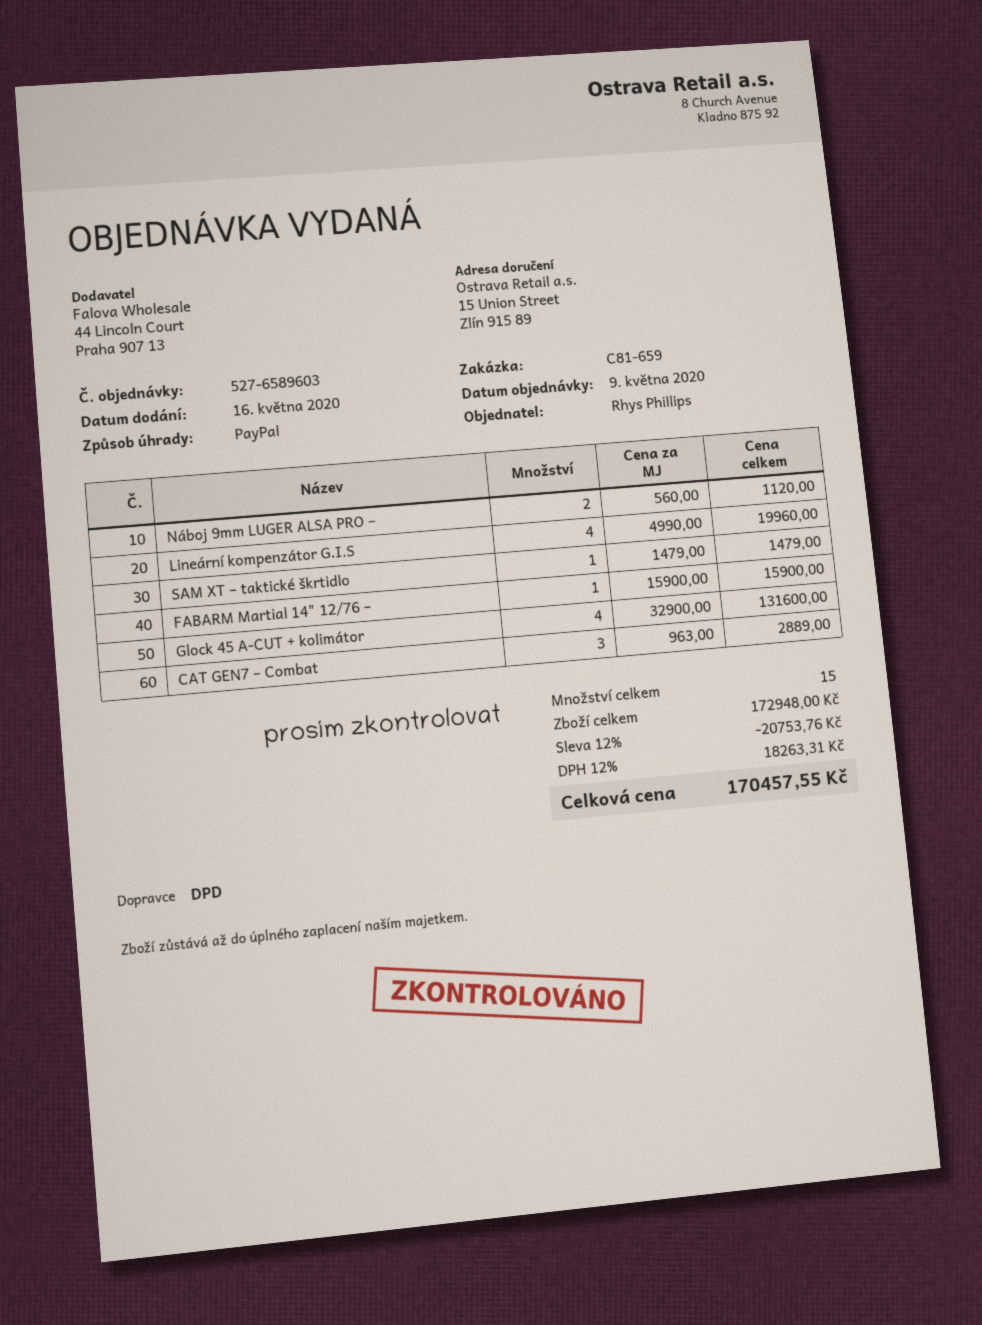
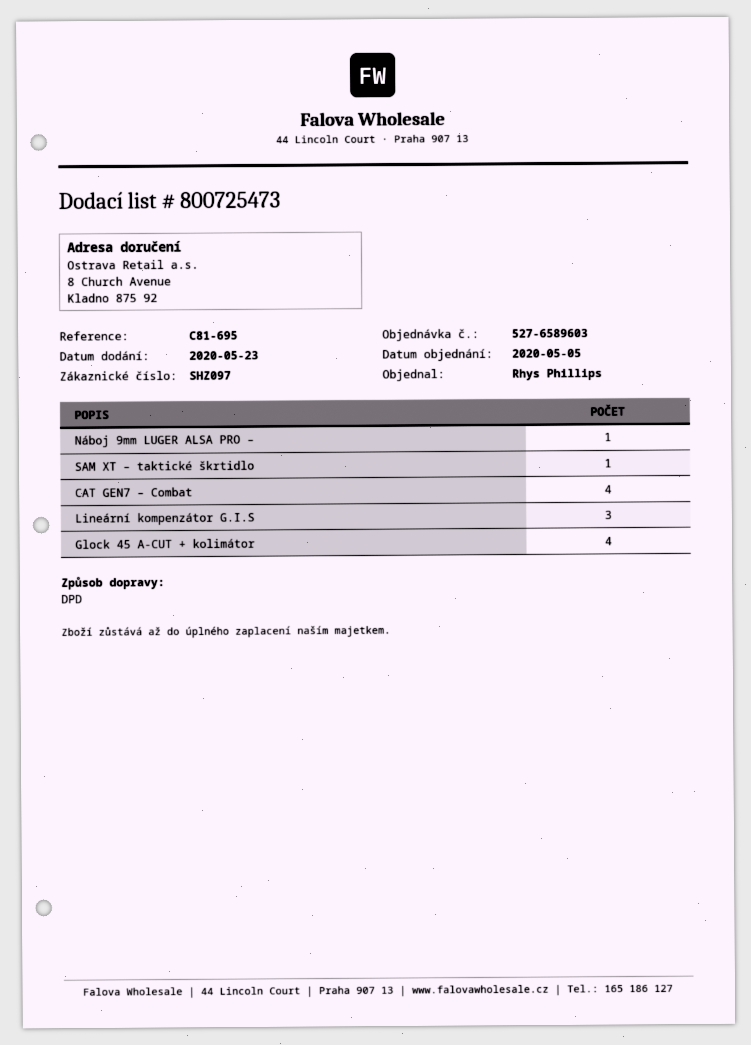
order date: 2020-05-09 -> 2020-05-05
delivery date: 2020-05-16 -> 2020-05-23
reference: C81-659 -> C81-695
ship to: 15 Union Street, Zlín 915 89 -> 8 Church Avenue, Kladno 875 92
Náboj 9mm LUGER ALSA PRO –: 2 -> 1
Lineární kompenzátor G.I.S: 4 -> 3
FABARM Martial 14" 12/76 –: 1 -> none
CAT GEN7 – Combat: 3 -> 4

